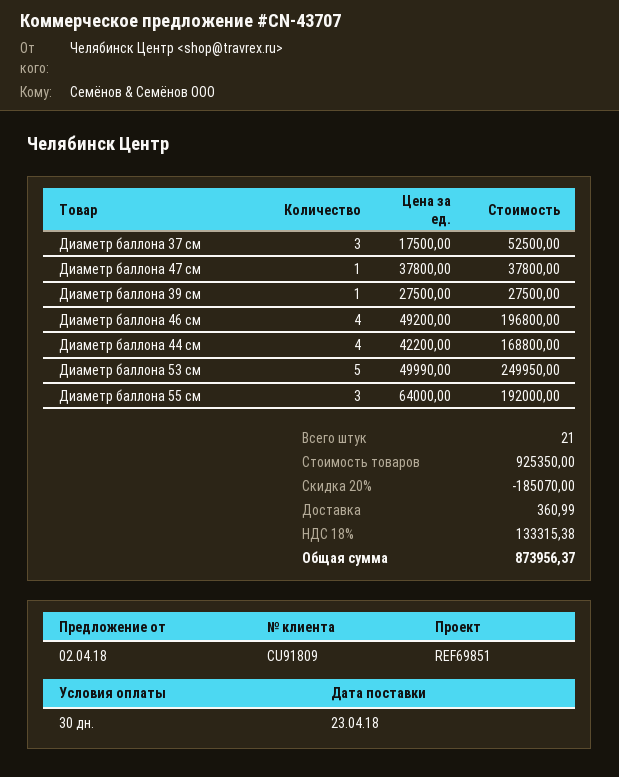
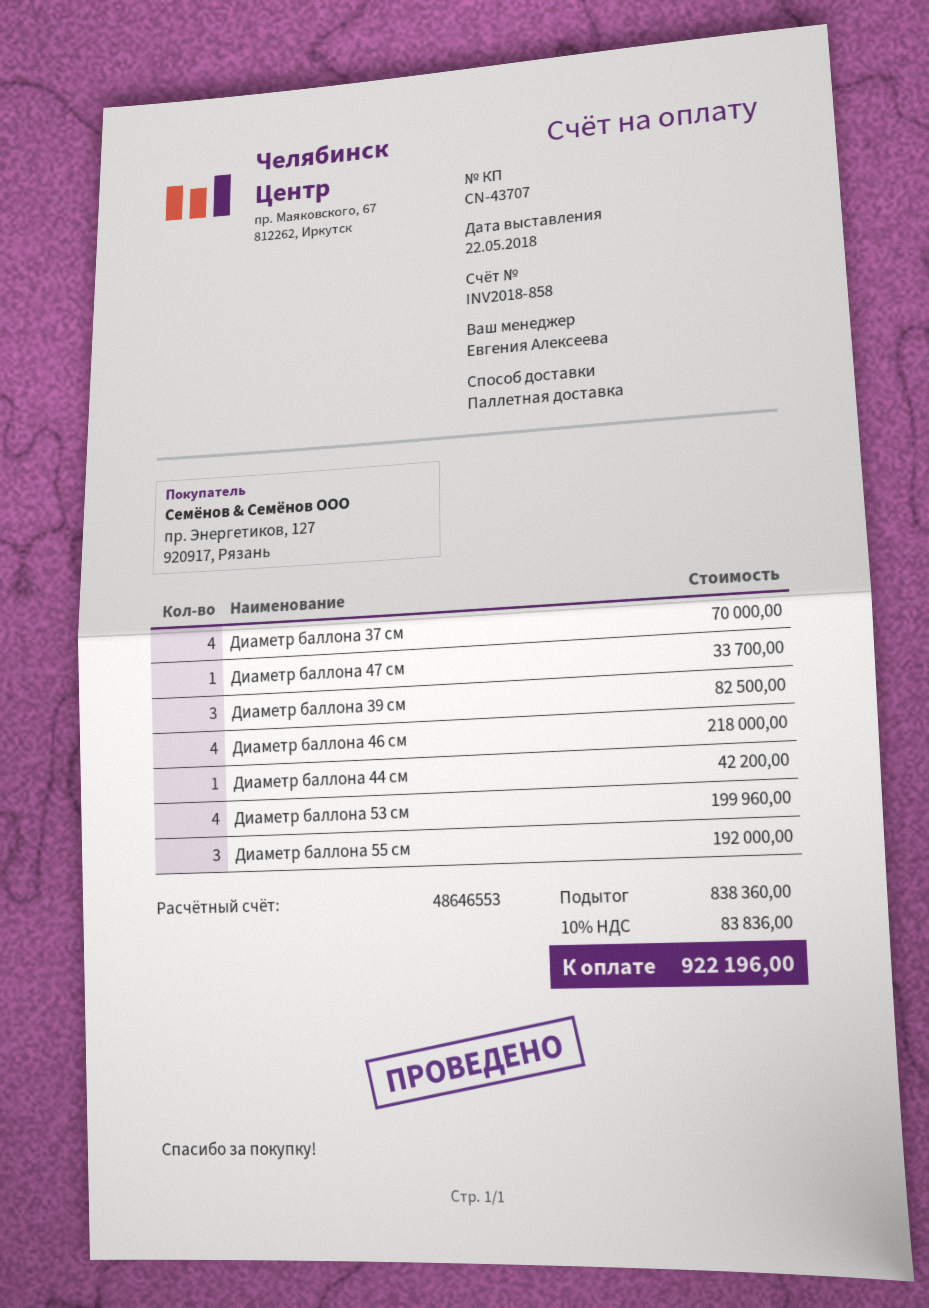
Диаметр баллона 37 см: 3 for 52500.00 -> 4 for 70000.00
Диаметр баллона 47 см: 1 for 37800.00 -> 1 for 33700.00
Диаметр баллона 39 см: 1 for 27500.00 -> 3 for 82500.00
Диаметр баллона 46 см: 4 for 196800.00 -> 4 for 218000.00
Диаметр баллона 44 см: 4 for 168800.00 -> 1 for 42200.00
Диаметр баллона 53 см: 5 for 249950.00 -> 4 for 199960.00
subtotal: 925350.00 -> 838360.00
discount: 20% = 185070.00 -> none
shipping: 360.99 -> none
tax: 18% = 133315.38 -> 10% = 83836.00
total: 873956.37 -> 922196.00

